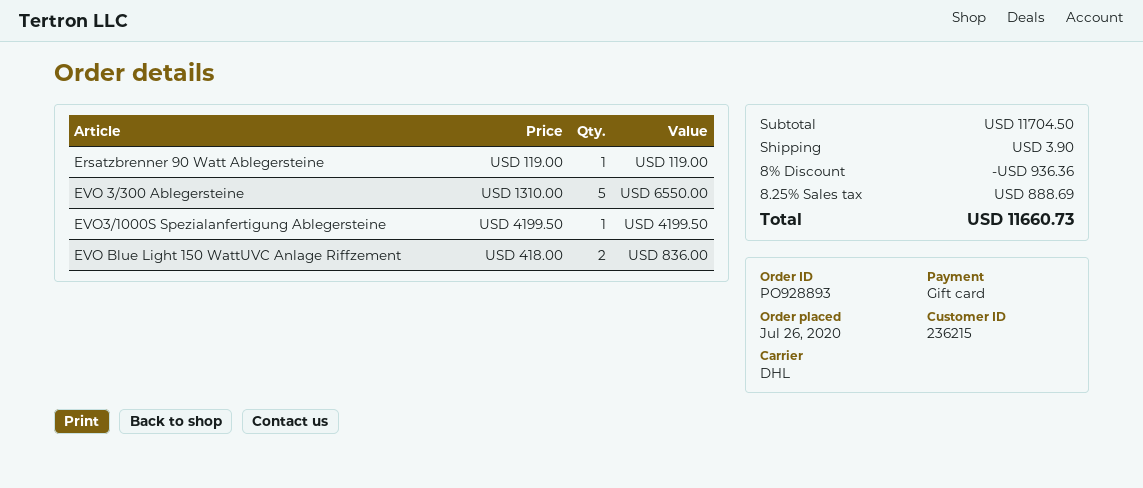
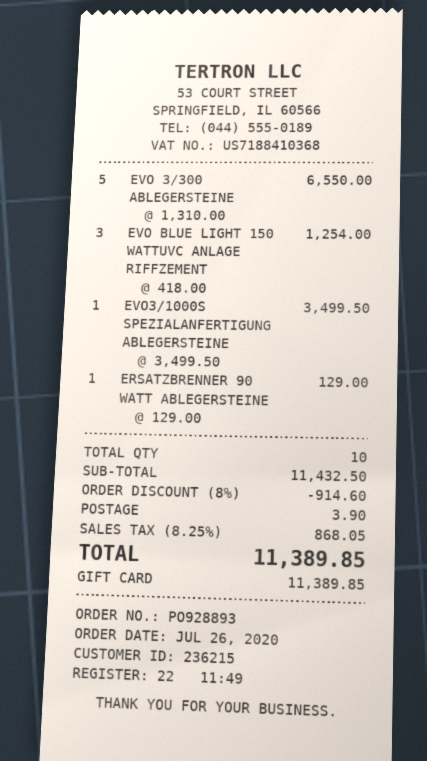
Ersatzbrenner 90 Watt Ablegersteine: 1 x 119.00 = 119.00 -> 1 x 129.00 = 129.00
EVO3/1000S Spezialanfertigung Ablegersteine: 1 x 4199.50 = 4199.50 -> 1 x 3499.50 = 3499.50
EVO Blue Light 150 WattUVC Anlage Riffzement: 2 x 418.00 = 836.00 -> 3 x 418.00 = 1254.00
subtotal: 11704.50 -> 11432.50
discount: 8% = 936.36 -> 8% = 914.60
tax: 8.25% = 888.69 -> 8.25% = 868.05
total: 11660.73 -> 11389.85

